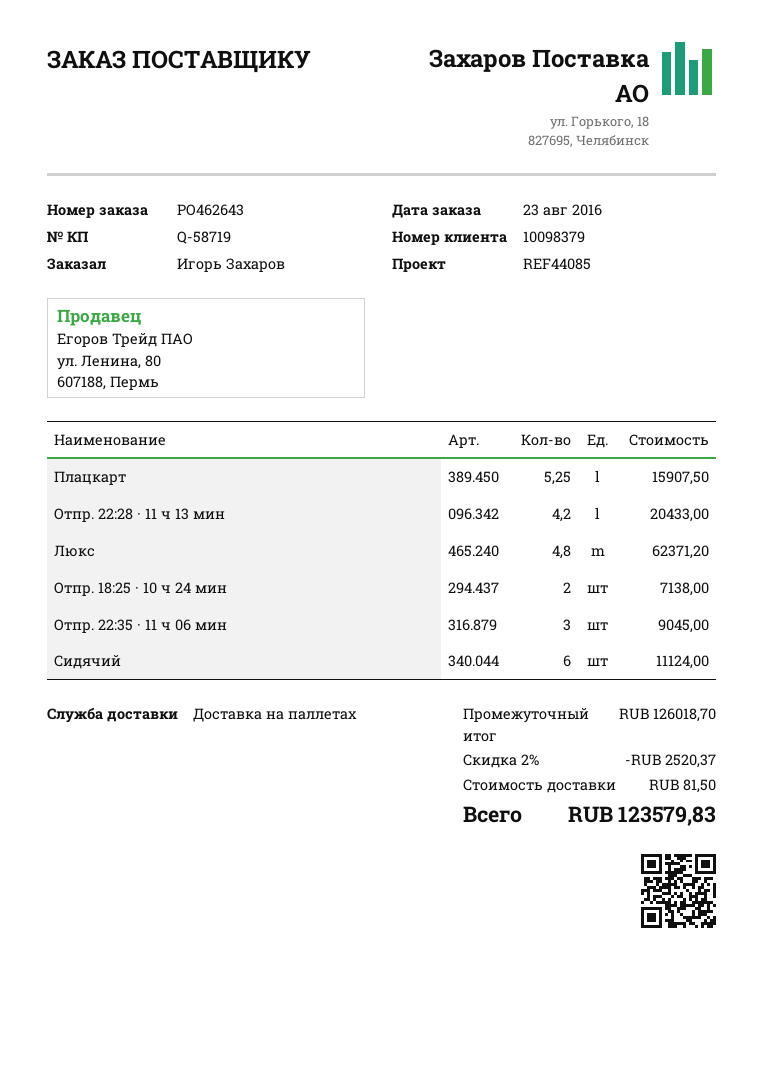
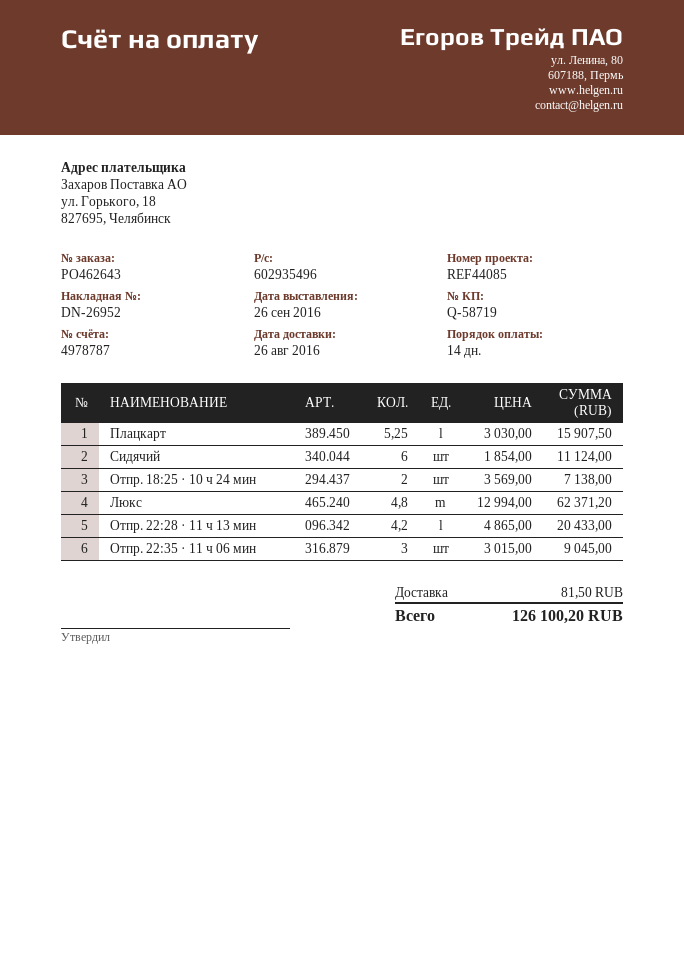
discount: 2% = 2520.37 -> none
total: 123579.83 -> 126100.20

